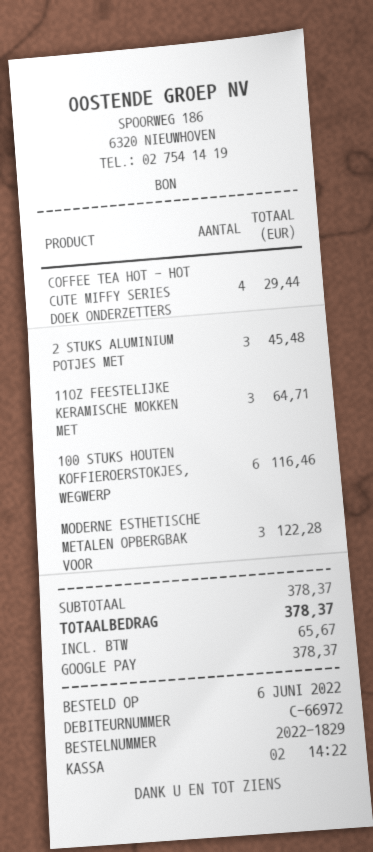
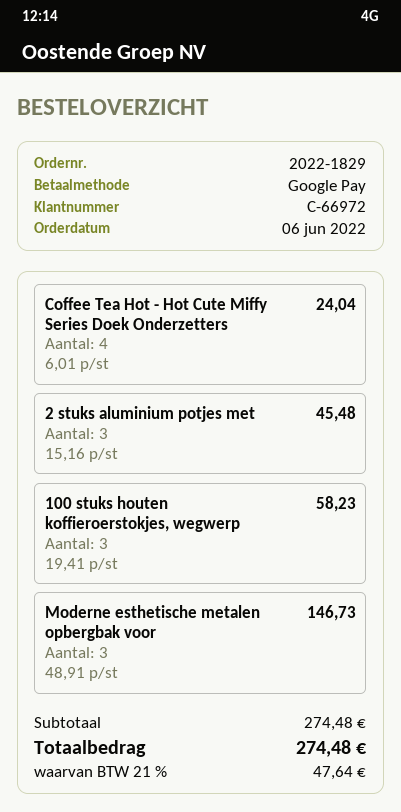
COFFEE TEA HOT - HOT CUTE MIFFY SERIES DOEK ONDERZETTERS: 4 for 29.44 -> 4 for 24.04
11OZ FEESTELIJKE KERAMISCHE MOKKEN MET: 3 for 64.71 -> none
100 STUKS HOUTEN KOFFIEROERSTOKJES, WEGWERP: 6 for 116.46 -> 3 for 58.23
MODERNE ESTHETISCHE METALEN OPBERGBAK VOOR: 3 for 122.28 -> 3 for 146.73
subtotal: 378.37 -> 274.48
tax: 65.67 -> 47.64
total: 378.37 -> 274.48

